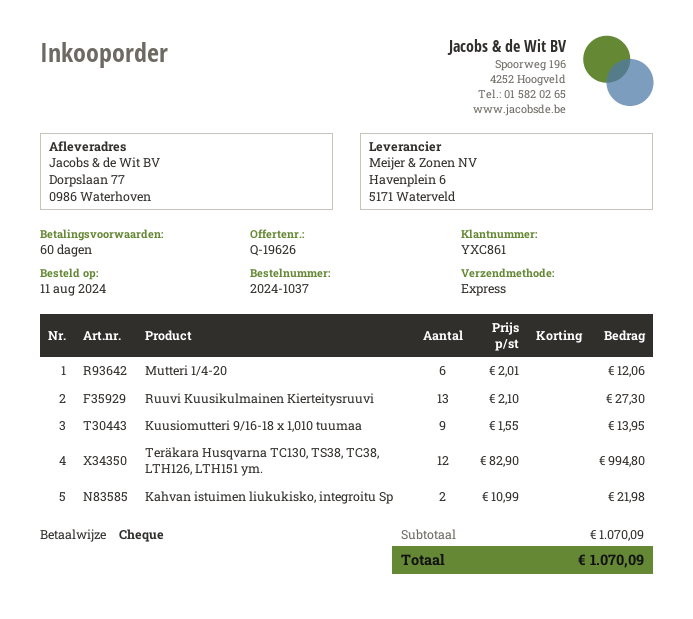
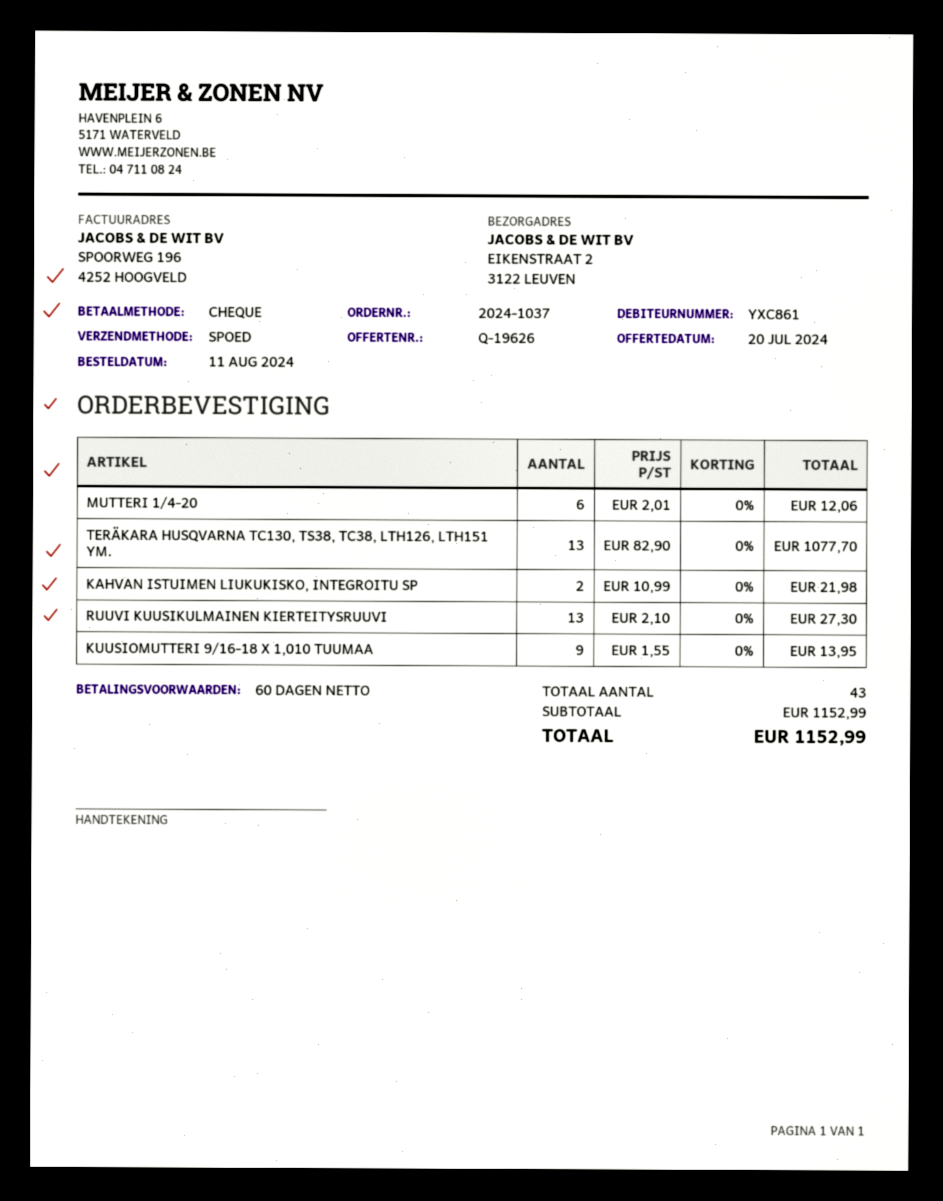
ship to: Dorpslaan 77, 0986 Waterhoven -> EIKENSTRAAT 2, 3122 LEUVEN
Teräkara Husqvarna TC130, TS38, TC38, LTH126, LTH151 ym.: 12 x 82.90 = 994.80 -> 13 x 82.90 = 1077.70
subtotal: 1070.09 -> 1152.99
total: 1070.09 -> 1152.99

